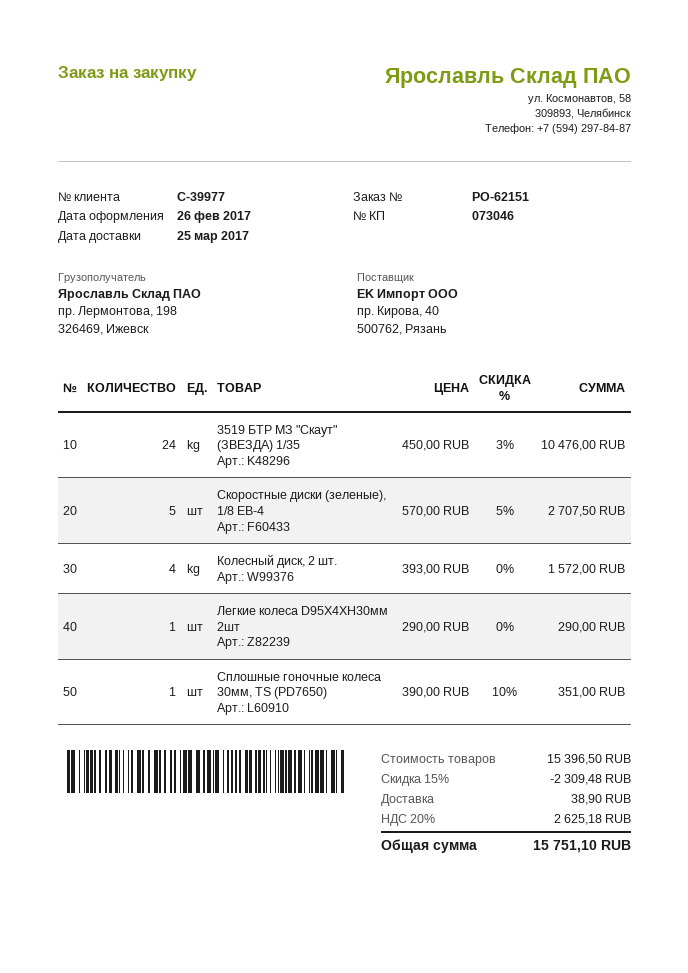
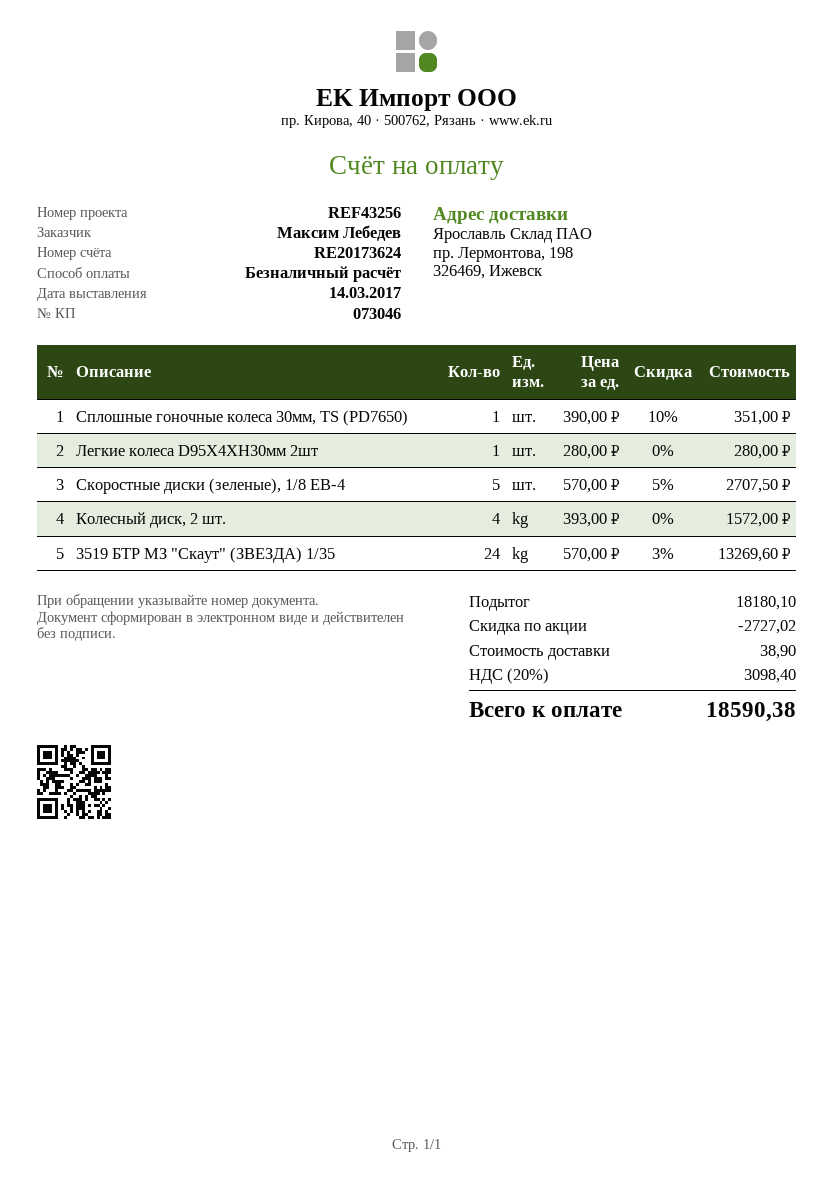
3519 БТР МЗ "Скаут" (ЗВЕЗДА) 1/35: 24 x 450.00 - 3% = 10476.00 -> 24 x 570.00 - 3% = 13269.60
Легкие колеса D95X4ХH30мм 2шт: 1 x 290.00 = 290.00 -> 1 x 280.00 = 280.00
subtotal: 15396.50 -> 18180.10
discount: 2309.48 -> 2727.02
tax: 20% = 2625.18 -> 20% = 3098.40
total: 15751.10 -> 18590.38

